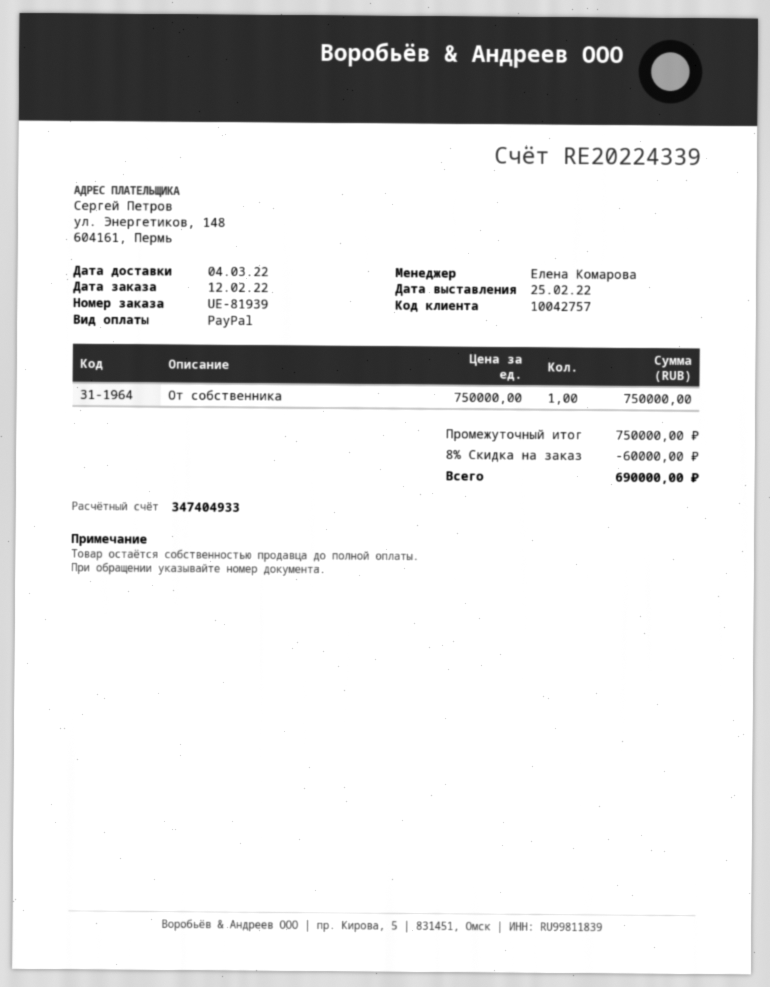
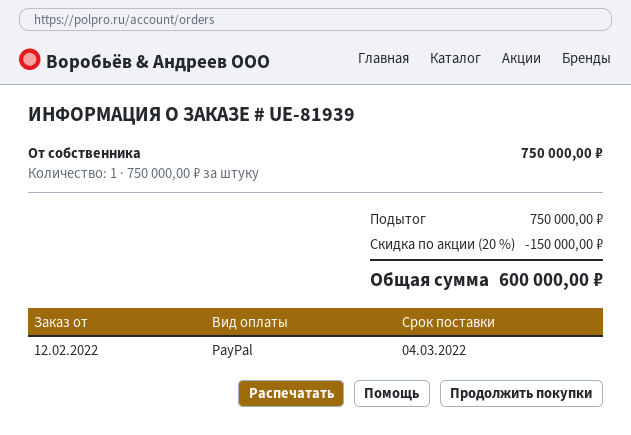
discount: 8% = 60000.00 -> 20% = 150000.00
total: 690000.00 -> 600000.00

